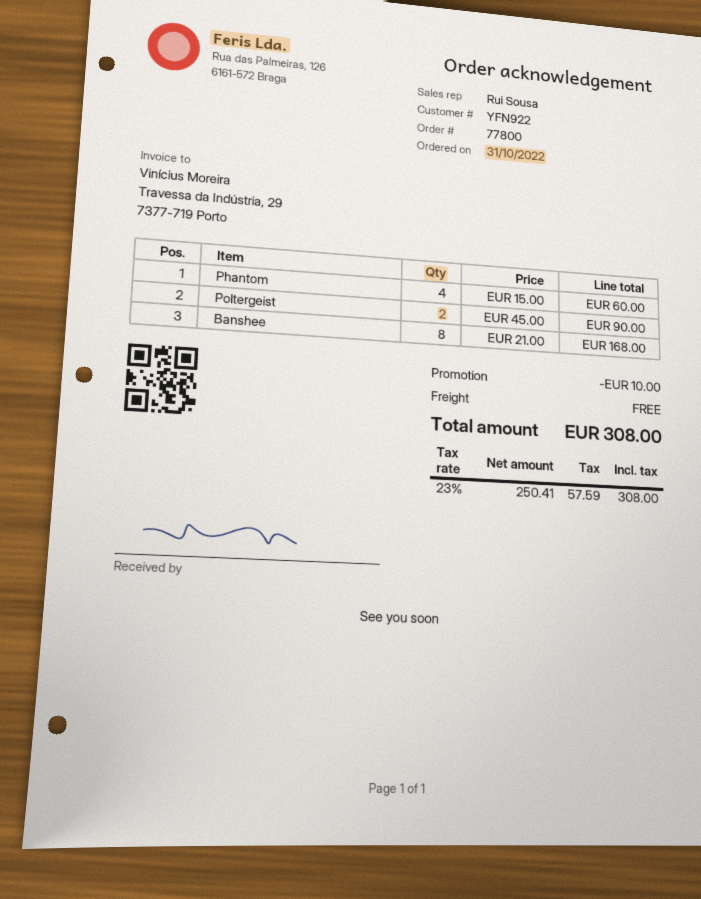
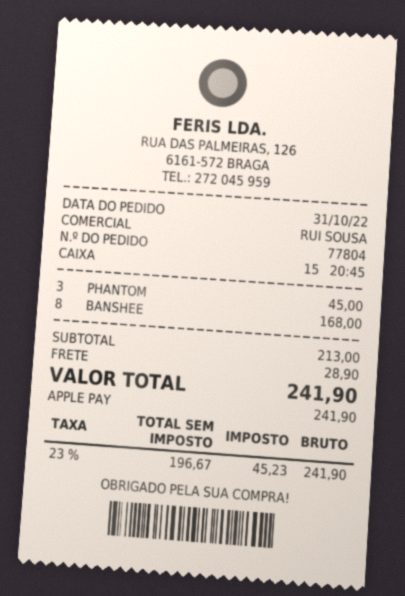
order number: 77800 -> 77804
Phantom: 4 for 60.00 -> 3 for 45.00
Poltergeist: 2 for 90.00 -> none
discount: 10.00 -> none
shipping: 0.00 -> 28.90
net: 250.41 -> 196.67
tax: 23% = 57.59 -> 23% = 45.23
total: 308.00 -> 241.90

